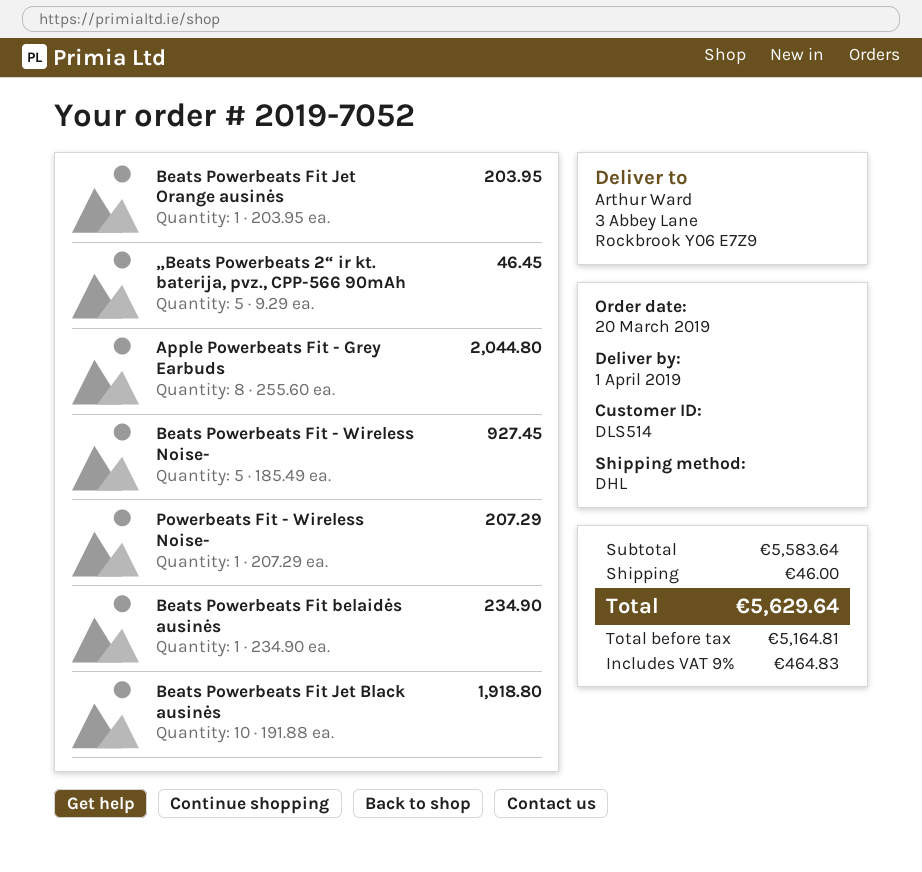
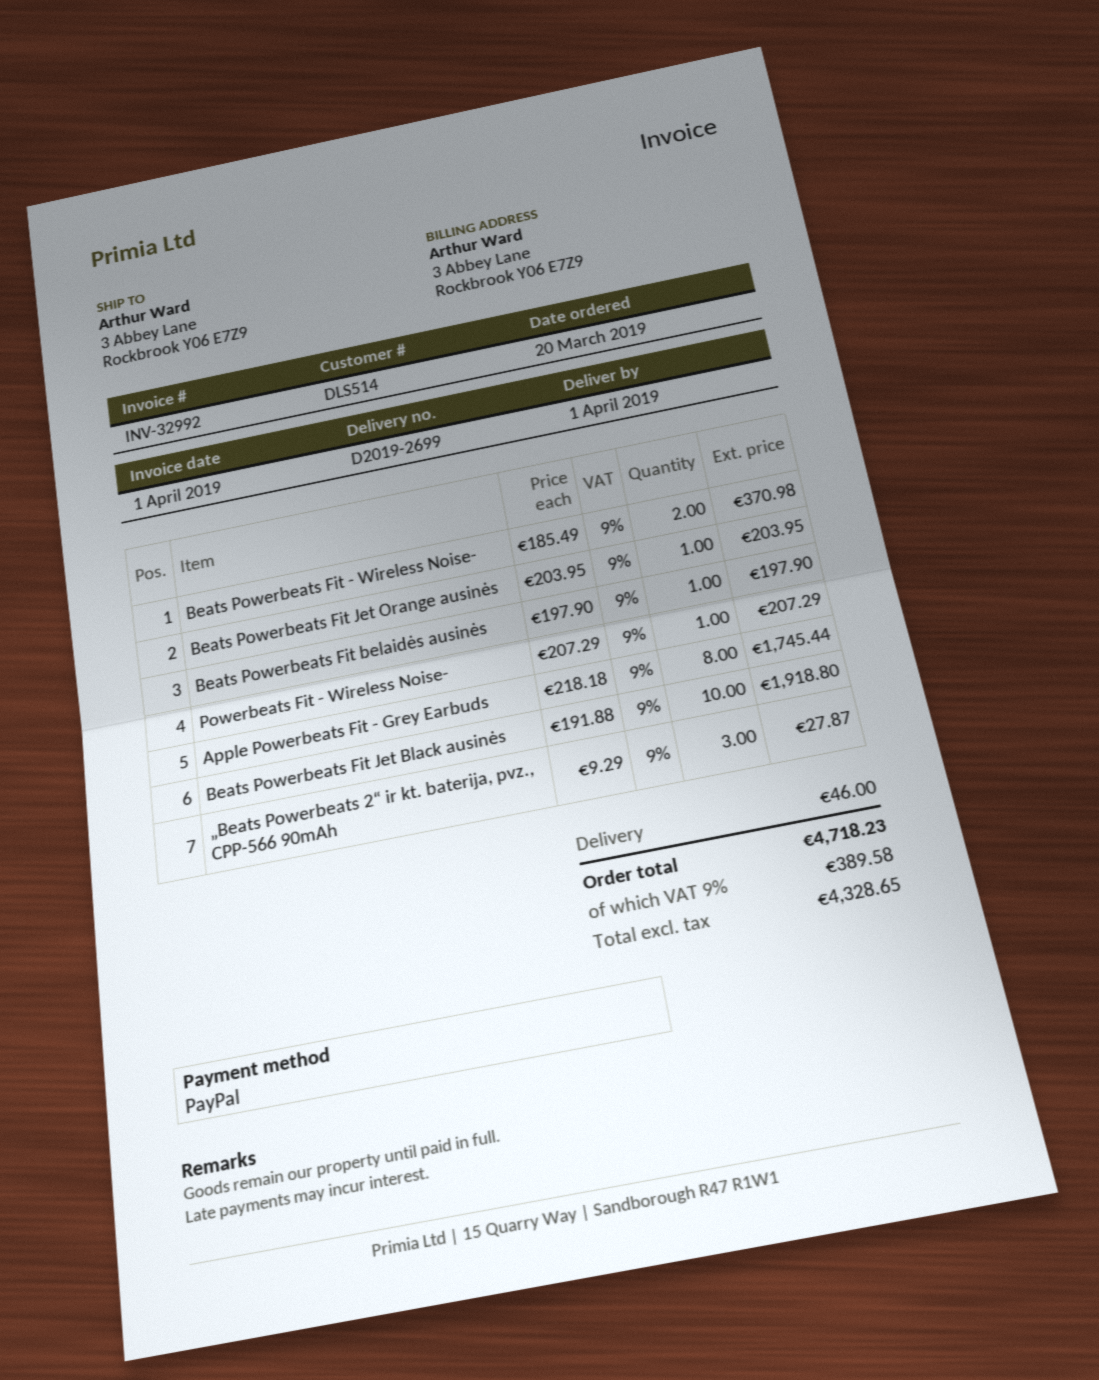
„Beats Powerbeats 2“ ir kt. baterija, pvz., CPP-566 90mAh: 5 x 9.29 = 46.45 -> 3 x 9.29 = 27.87
Apple Powerbeats Fit - Grey Earbuds: 8 x 255.60 = 2044.80 -> 8 x 218.18 = 1745.44
Beats Powerbeats Fit - Wireless Noise-: 5 x 185.49 = 927.45 -> 2 x 185.49 = 370.98
Beats Powerbeats Fit belaidės ausinės: 1 x 234.90 = 234.90 -> 1 x 197.90 = 197.90
net: 5164.81 -> 4328.65
tax: 9% = 464.83 -> 9% = 389.58
total: 5629.64 -> 4718.23

